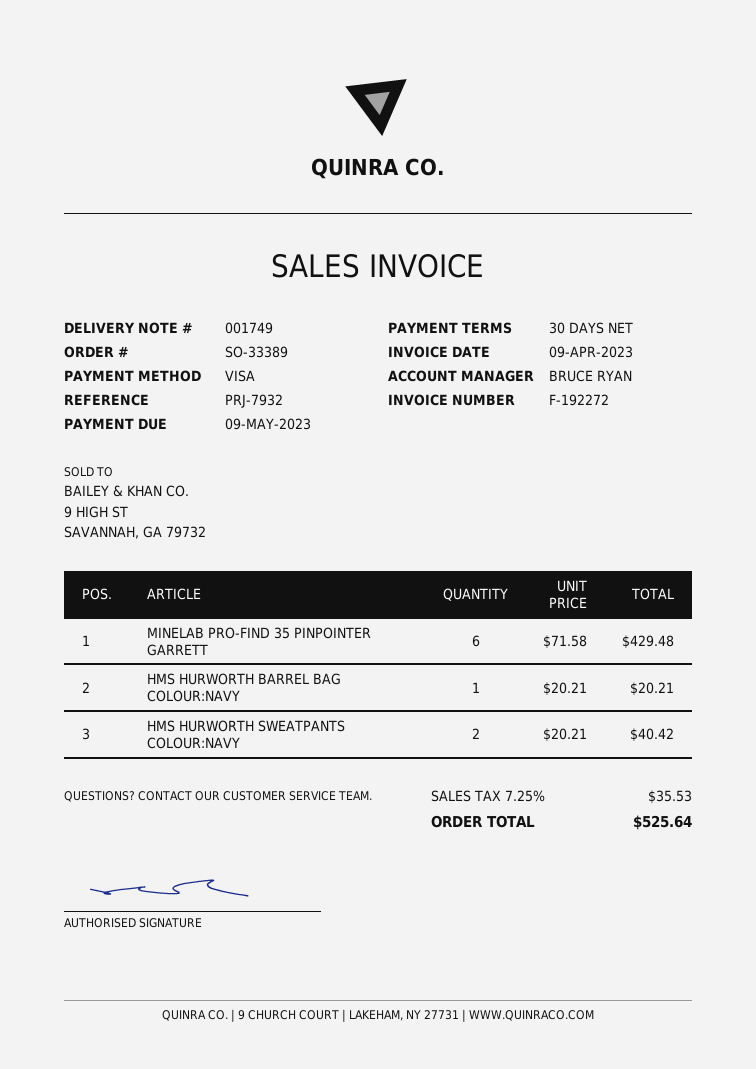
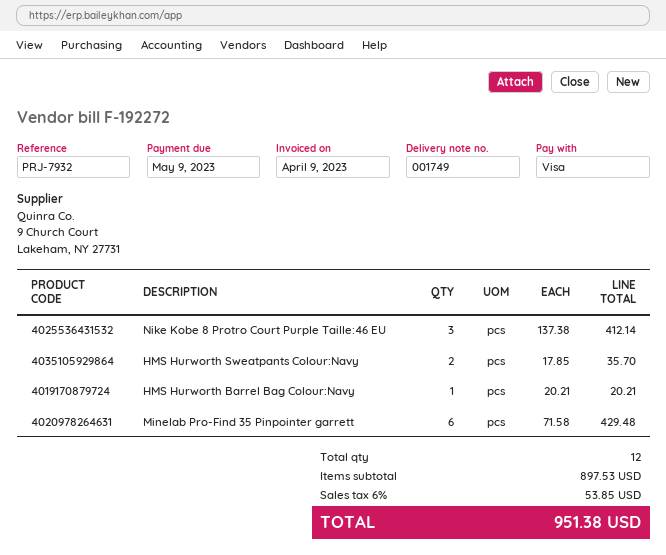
HMS HURWORTH SWEATPANTS COLOUR:NAVY: 2 x 20.21 = 40.42 -> 2 x 17.85 = 35.70
Nike Kobe 8 Protro Court Purple Taille:46 EU: none -> 3 x 137.38 = 412.14
tax: 7.25% = 35.53 -> 6% = 53.85
total: 525.64 -> 951.38

